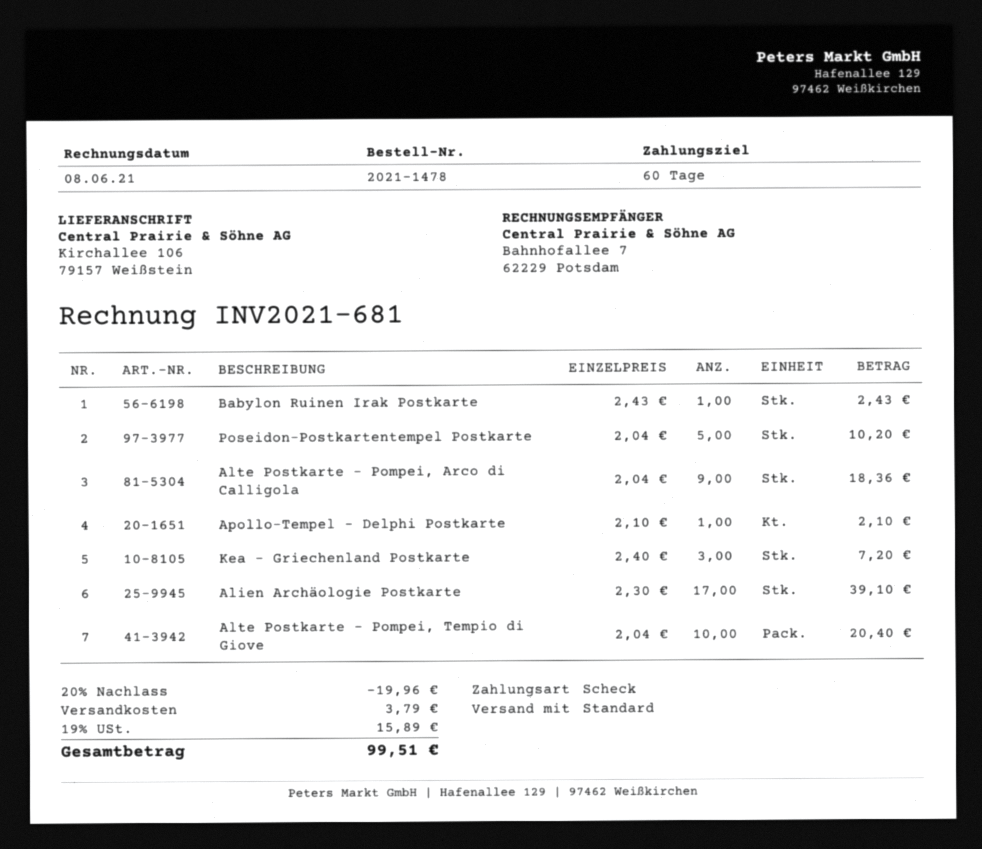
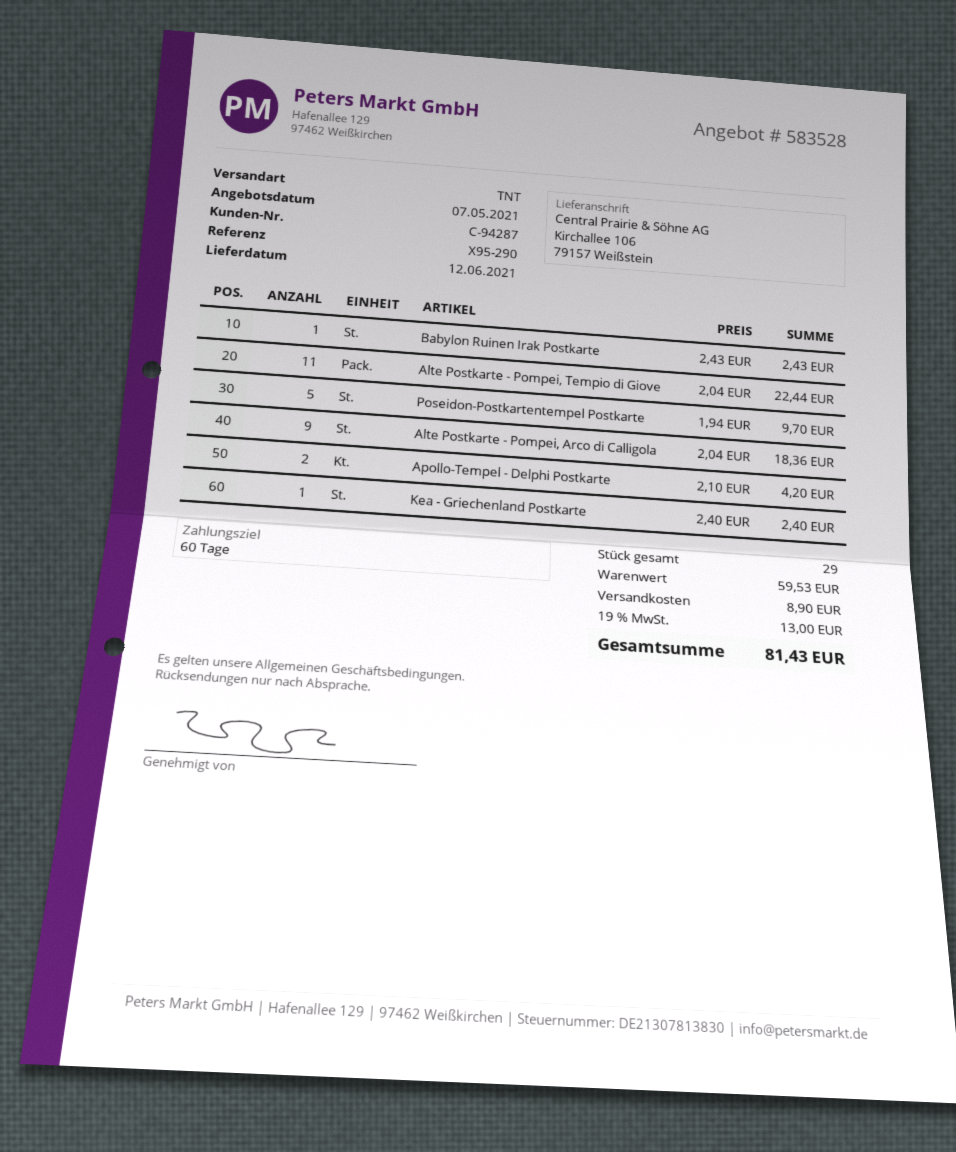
shipping method: standard -> TNT
Poseidon-Postkartentempel Postkarte: 5 x 2.04 = 10.20 -> 5 x 1.94 = 9.70
Apollo-Tempel - Delphi Postkarte: 1 x 2.10 = 2.10 -> 2 x 2.10 = 4.20
Kea - Griechenland Postkarte: 3 x 2.40 = 7.20 -> 1 x 2.40 = 2.40
Alien Archäologie Postkarte: 17 x 2.30 = 39.10 -> none
Alte Postkarte - Pompei, Tempio di Giove: 10 x 2.04 = 20.40 -> 11 x 2.04 = 22.44
discount: 20% = 19.96 -> none
shipping: 3.79 -> 8.90
tax: 19% = 15.89 -> 19% = 13.00
total: 99.51 -> 81.43

